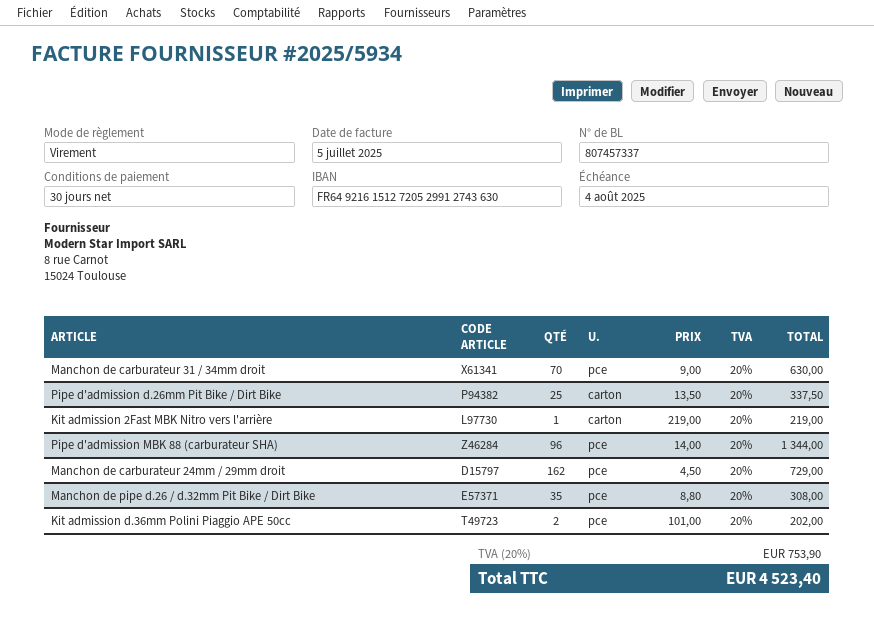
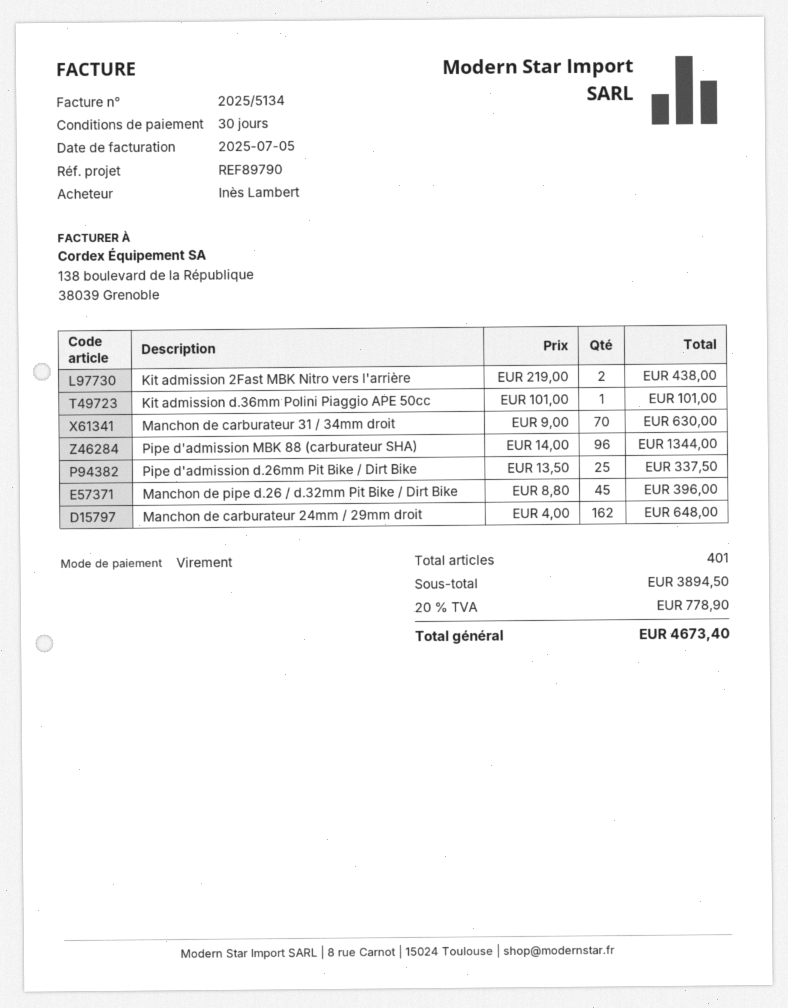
invoice number: 2025/5934 -> 2025/5134
Kit admission 2Fast MBK Nitro vers l'arrière: 1 x 219.00 = 219.00 -> 2 x 219.00 = 438.00
Manchon de carburateur 24mm / 29mm droit: 162 x 4.50 = 729.00 -> 162 x 4.00 = 648.00
Manchon de pipe d.26 / d.32mm Pit Bike / Dirt Bike: 35 x 8.80 = 308.00 -> 45 x 8.80 = 396.00
Kit admission d.36mm Polini Piaggio APE 50cc: 2 x 101.00 = 202.00 -> 1 x 101.00 = 101.00
tax: 20% = 753.90 -> 20% = 778.90
total: 4523.40 -> 4673.40

